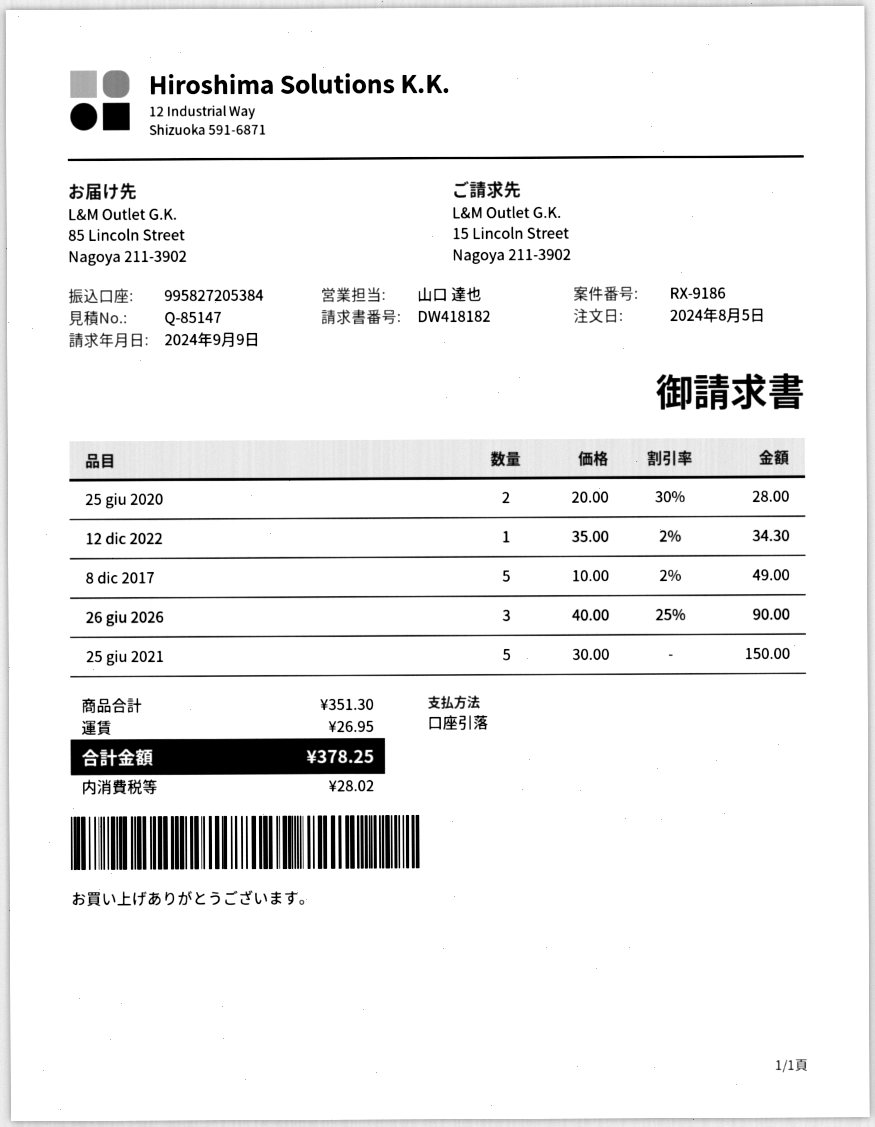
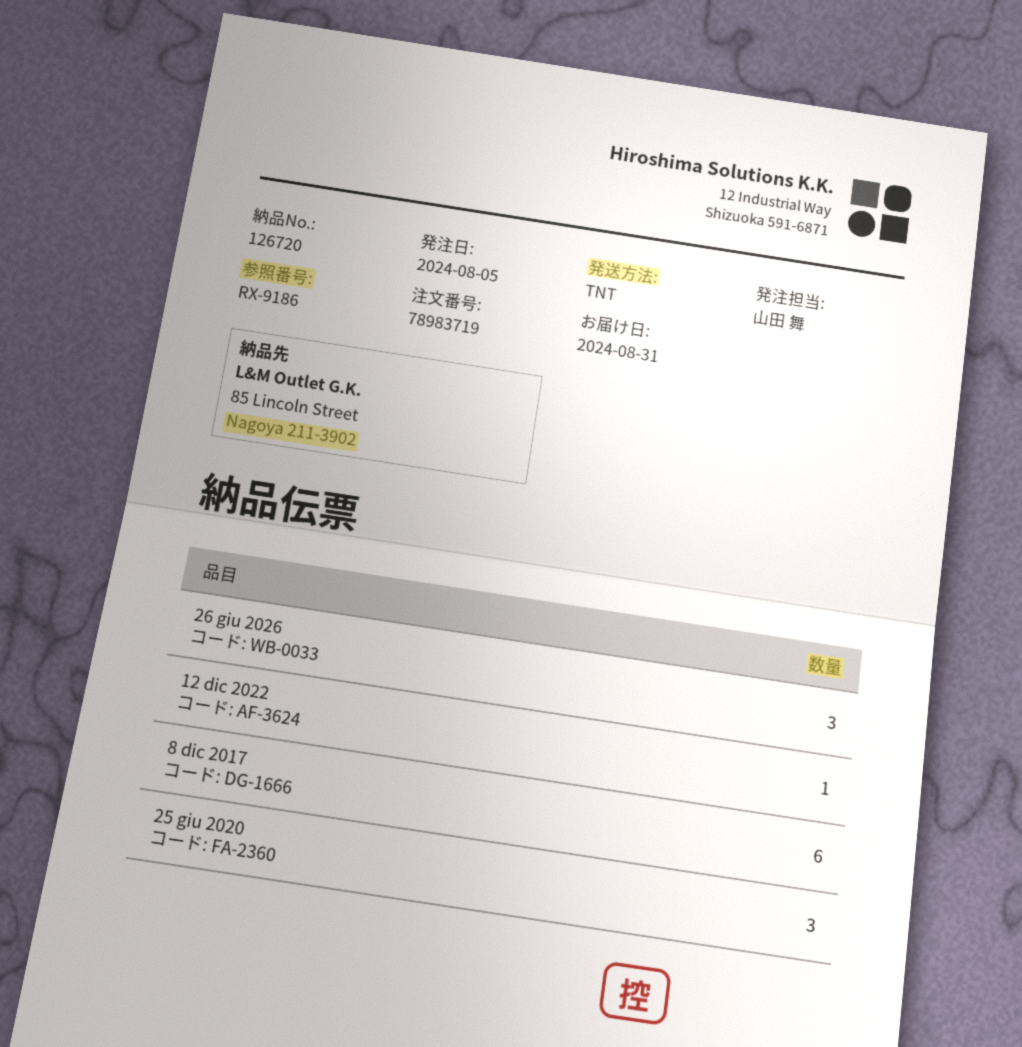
25 giu 2020: 2 -> 3
8 dic 2017: 5 -> 6
25 giu 2021: 5 -> none

